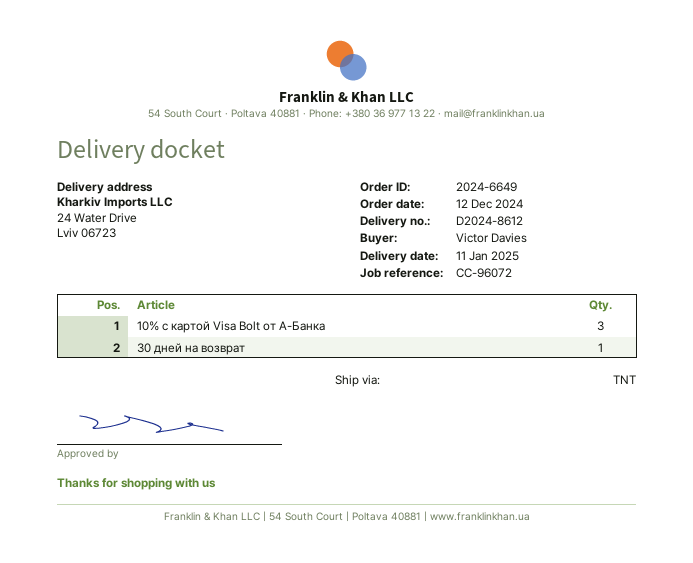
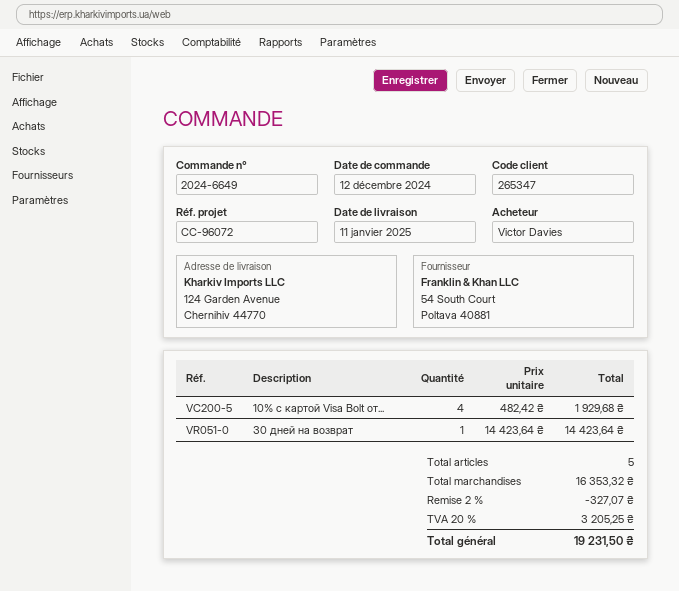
ship to: 24 Water Drive, Lviv 06723 -> 124 Garden Avenue, Chernihiv 44770
10% с картой Visa Bolt от А-Банка: 3 -> 4

